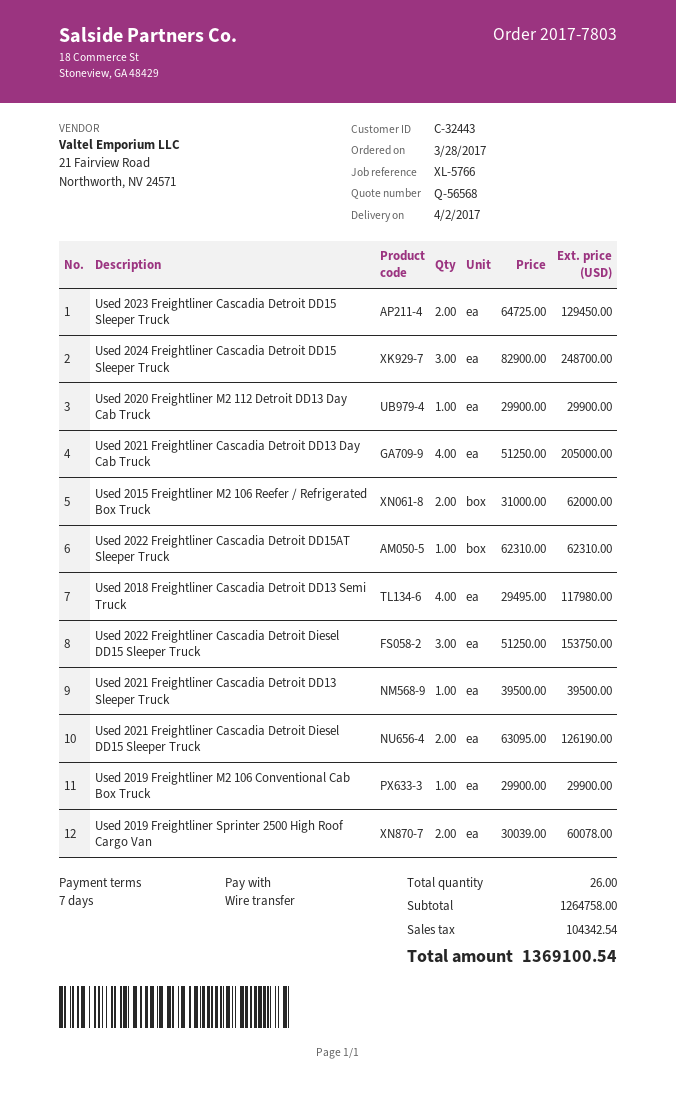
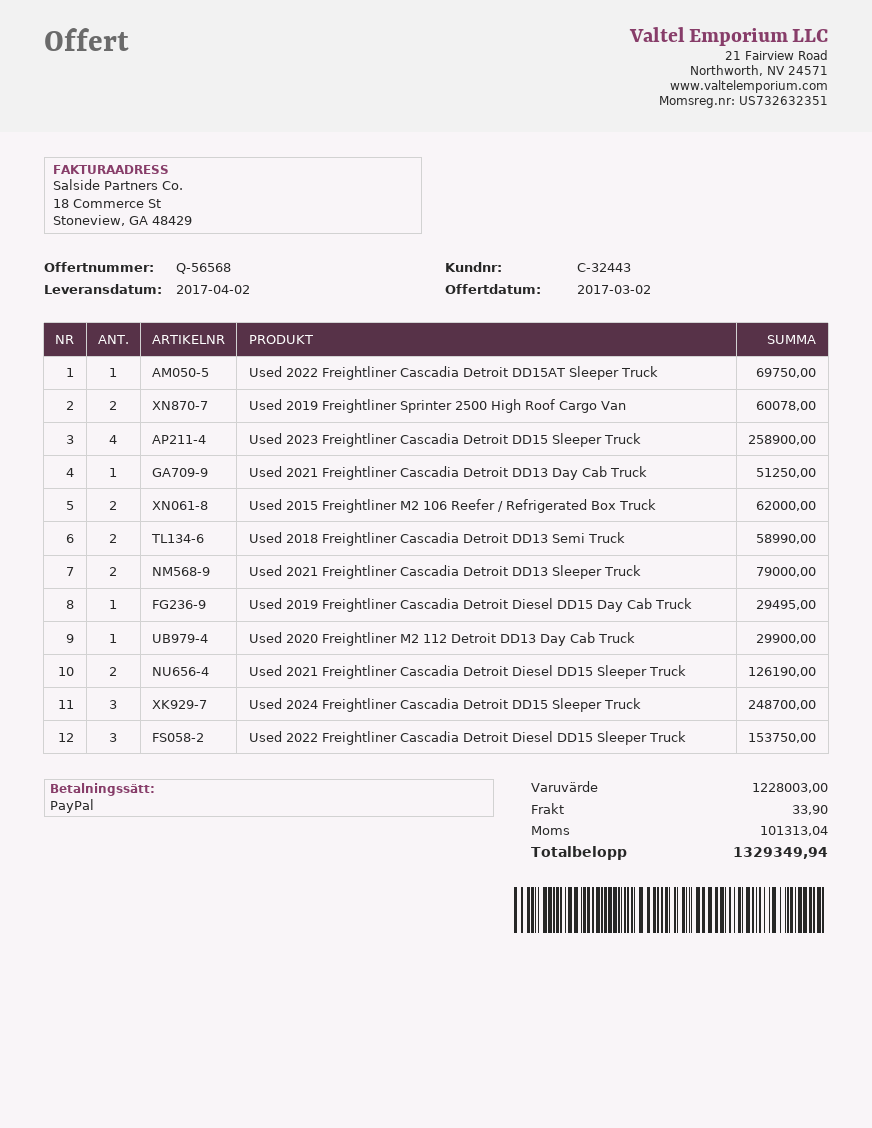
payment method: bank transfer -> PayPal
Used 2023 Freightliner Cascadia Detroit DD15 Sleeper Truck: 2 for 129450.00 -> 4 for 258900.00
Used 2021 Freightliner Cascadia Detroit DD13 Day Cab Truck: 4 for 205000.00 -> 1 for 51250.00
Used 2022 Freightliner Cascadia Detroit DD15AT Sleeper Truck: 1 for 62310.00 -> 1 for 69750.00
Used 2018 Freightliner Cascadia Detroit DD13 Semi Truck: 4 for 117980.00 -> 2 for 58990.00
Used 2021 Freightliner Cascadia Detroit DD13 Sleeper Truck: 1 for 39500.00 -> 2 for 79000.00
Used 2019 Freightliner M2 106 Conventional Cab Box Truck: 1 for 29900.00 -> none
Used 2019 Freightliner Cascadia Detroit Diesel DD15 Day Cab Truck: none -> 1 for 29495.00
subtotal: 1264758.00 -> 1228003.00
shipping: none -> 33.90
tax: 104342.54 -> 101313.04
total: 1369100.54 -> 1329349.94

